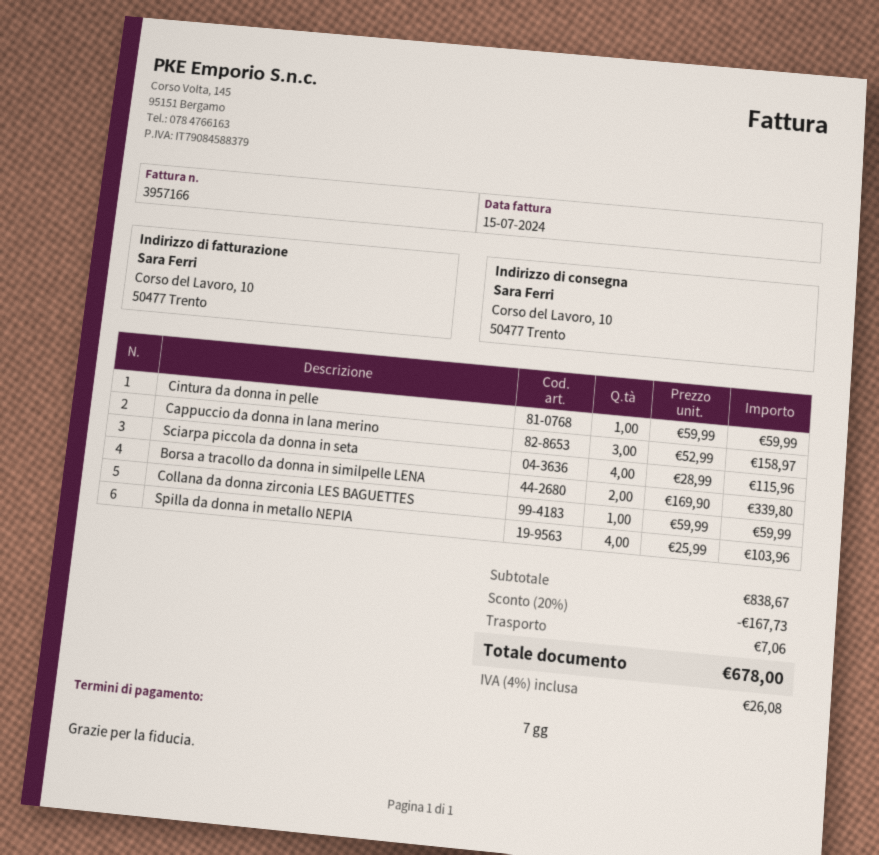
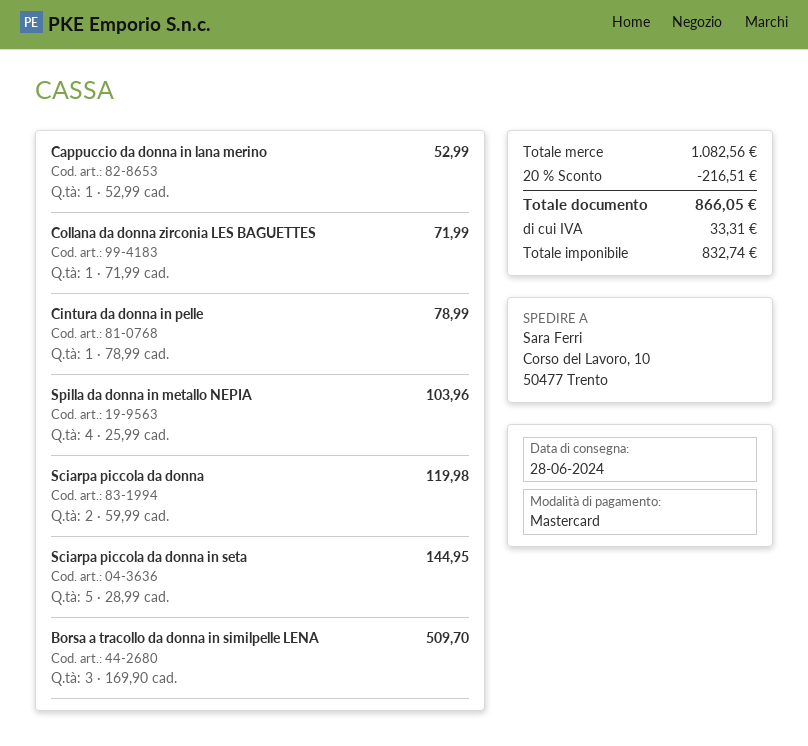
Cintura da donna in pelle: 1 x 59.99 = 59.99 -> 1 x 78.99 = 78.99
Cappuccio da donna in lana merino: 3 x 52.99 = 158.97 -> 1 x 52.99 = 52.99
Sciarpa piccola da donna in seta: 4 x 28.99 = 115.96 -> 5 x 28.99 = 144.95
Borsa a tracollo da donna in similpelle LENA: 2 x 169.90 = 339.80 -> 3 x 169.90 = 509.70
Collana da donna zirconia LES BAGUETTES: 1 x 59.99 = 59.99 -> 1 x 71.99 = 71.99
Sciarpa piccola da donna: none -> 2 x 59.99 = 119.98
subtotal: 838.67 -> 1082.56
discount: 20% = 167.73 -> 20% = 216.51
shipping: 7.06 -> none
tax: 26.08 -> 33.31
total: 678.00 -> 866.05

